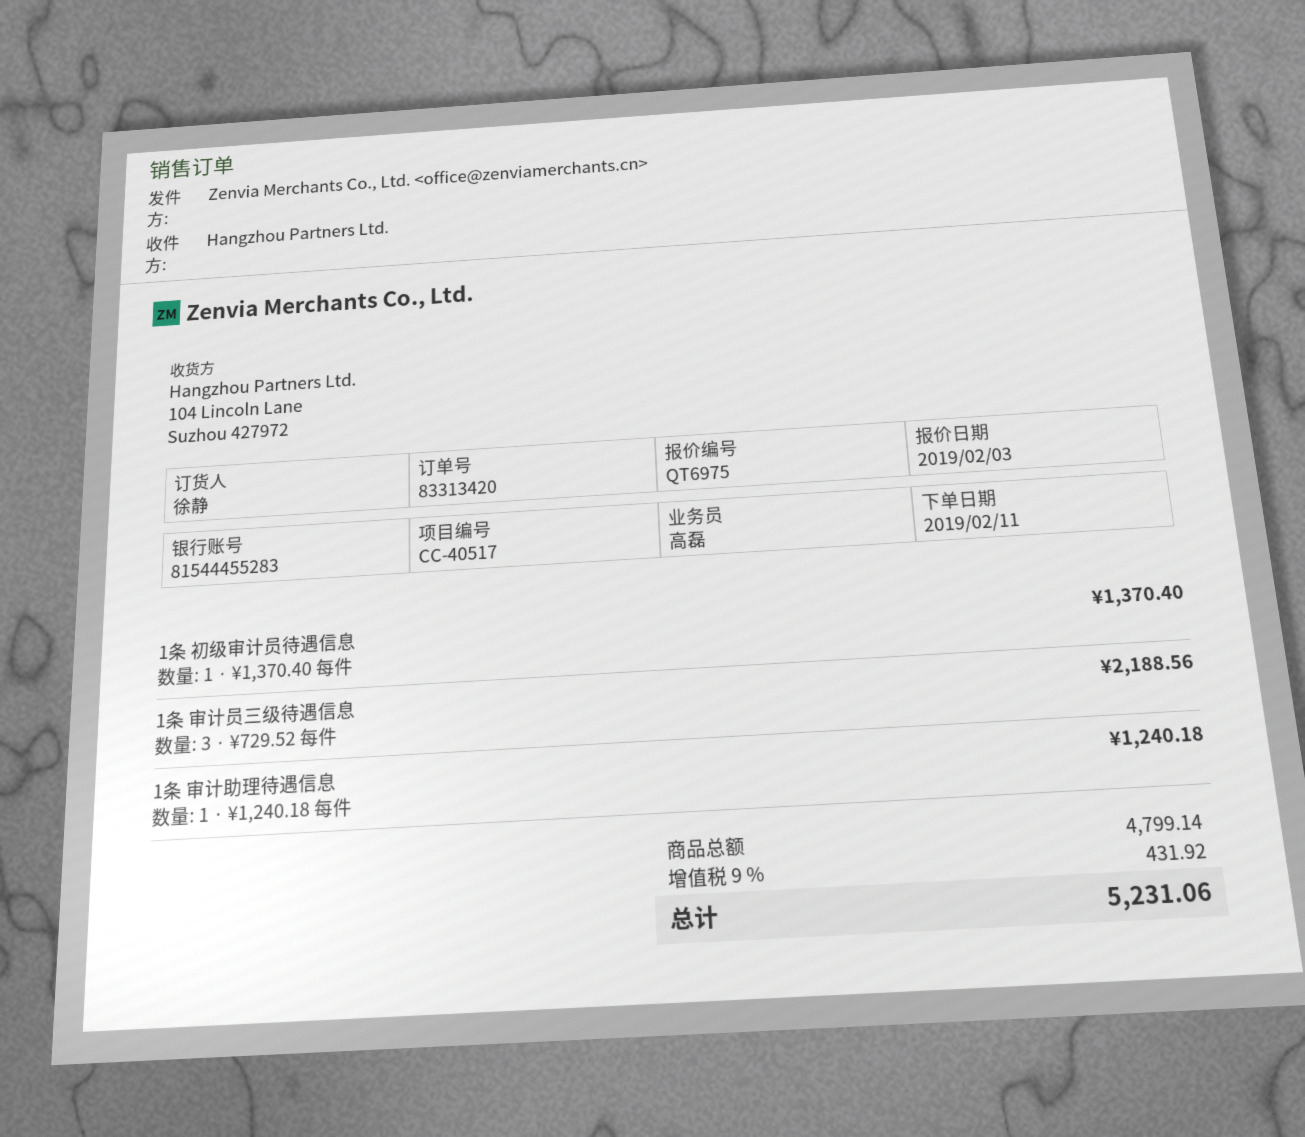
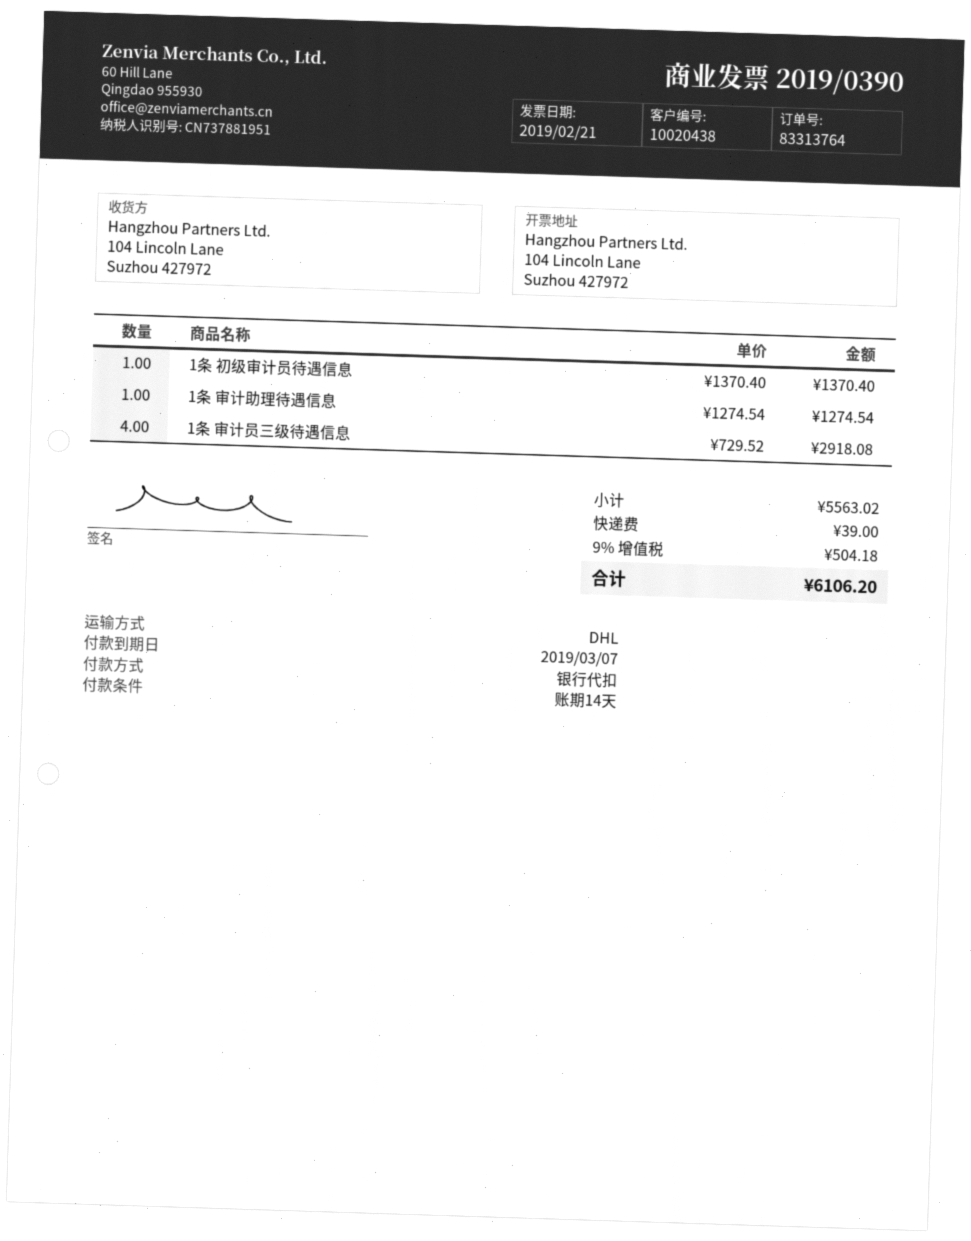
order number: 83313420 -> 83313764
1条 审计员三级待遇信息: 3 x 729.52 = 2188.56 -> 4 x 729.52 = 2918.08
1条 审计助理待遇信息: 1 x 1240.18 = 1240.18 -> 1 x 1274.54 = 1274.54
subtotal: 4799.14 -> 5563.02
shipping: none -> 39.00
tax: 9% = 431.92 -> 9% = 504.18
total: 5231.06 -> 6106.20

